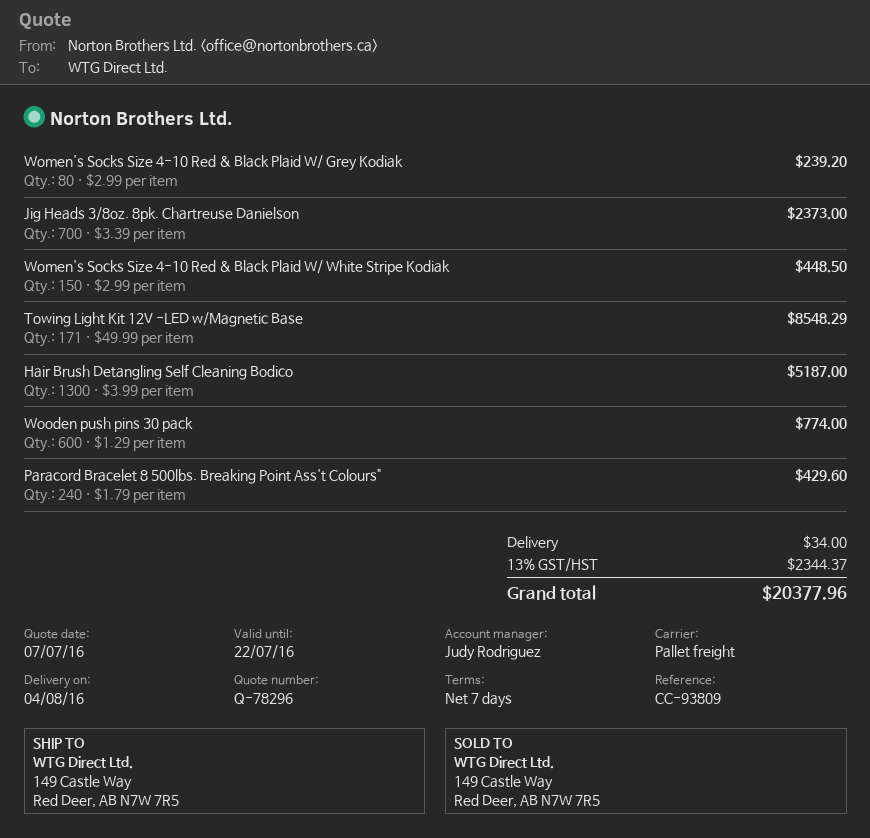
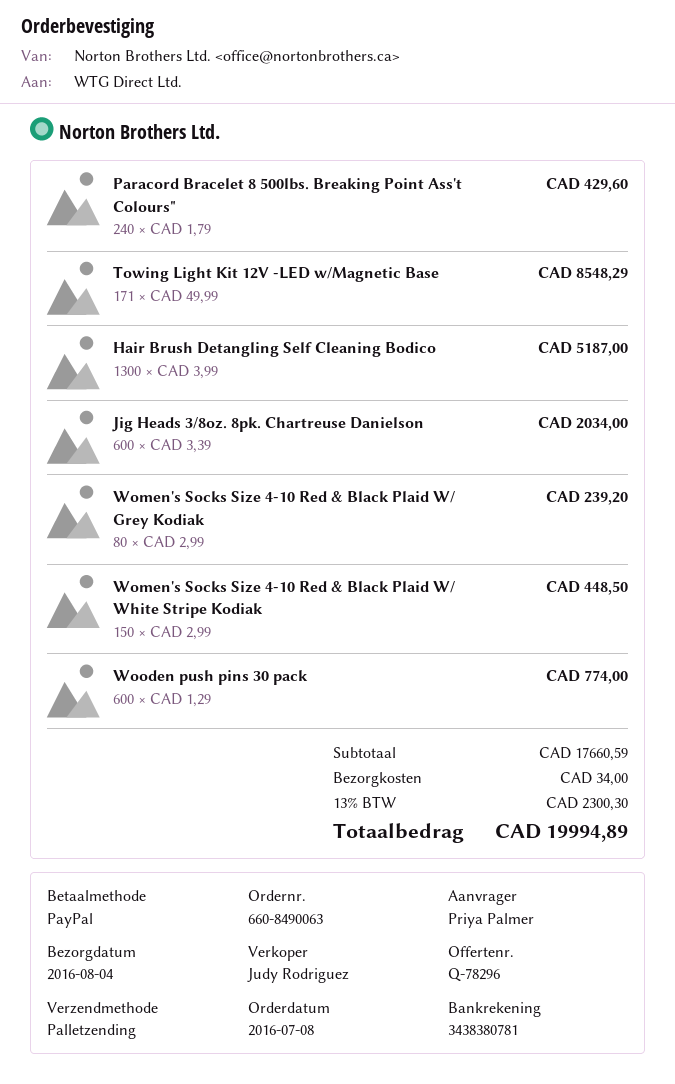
Jig Heads 3/8oz. 8pk. Chartreuse Danielson: 700 x 3.39 = 2373.00 -> 600 x 3.39 = 2034.00
tax: 13% = 2344.37 -> 13% = 2300.30
total: 20377.96 -> 19994.89

